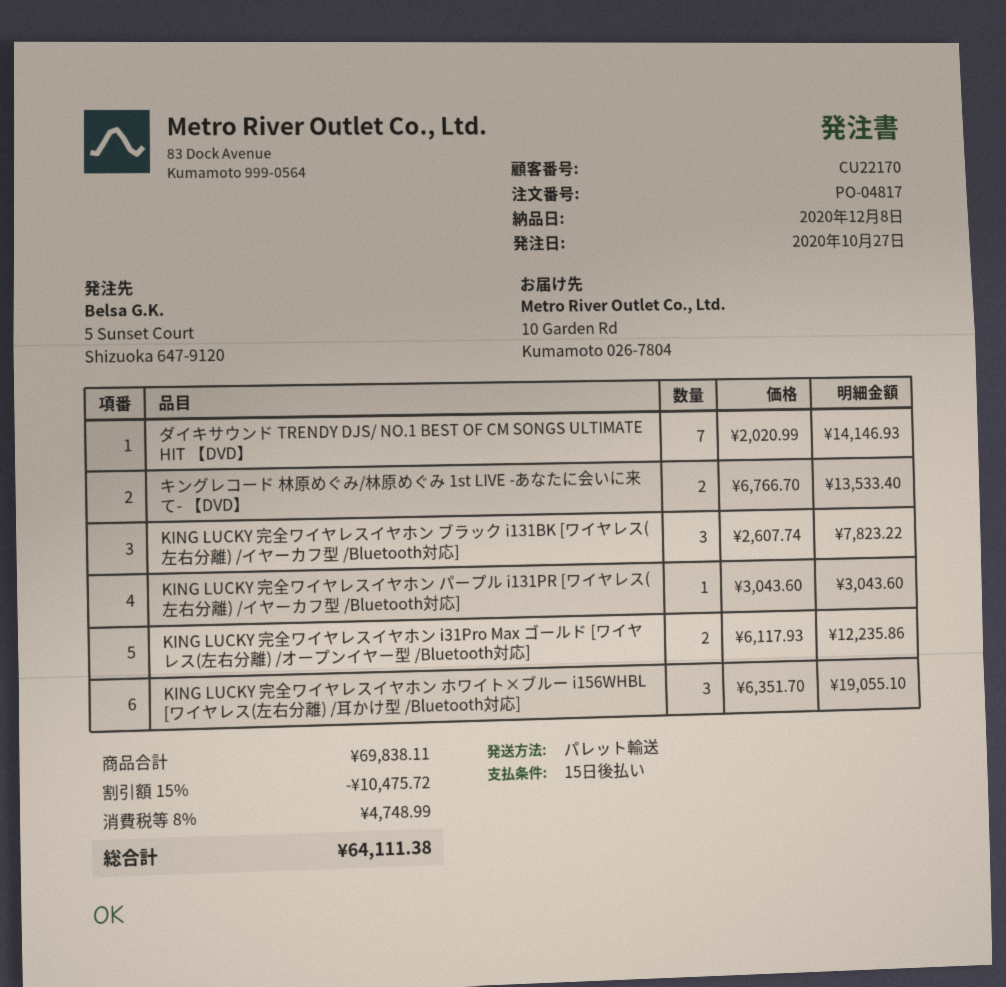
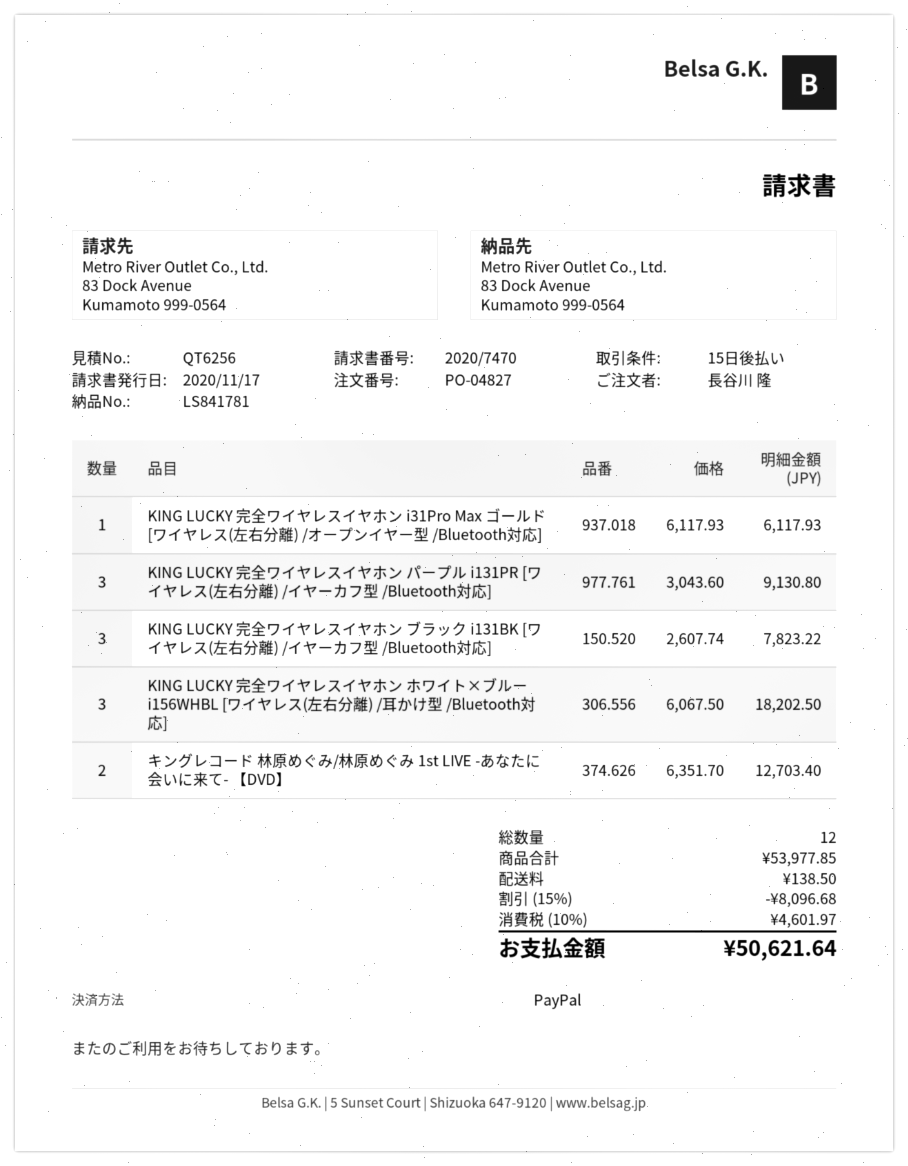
order number: PO-04817 -> PO-04827
ship to: 10 Garden Rd, Kumamoto 026-7804 -> 83 Dock Avenue, Kumamoto 999-0564
ダイキサウンド TRENDY DJS/ NO.1 BEST OF CM SONGS ULTIMATE HIT 【DVD】: 7 x 2020.99 = 14146.93 -> none
キングレコード 林原めぐみ/林原めぐみ 1st LIVE -あなたに会いに来て- 【DVD】: 2 x 6766.70 = 13533.40 -> 2 x 6351.70 = 12703.40
KING LUCKY 完全ワイヤレスイヤホン パープル i131PR [ワイヤレス(左右分離) /イヤーカフ型 /Bluetooth対応]: 1 x 3043.60 = 3043.60 -> 3 x 3043.60 = 9130.80
KING LUCKY 完全ワイヤレスイヤホン i31Pro Max ゴールド [ワイヤレス(左右分離) /オープンイヤー型 /Bluetooth対応]: 2 x 6117.93 = 12235.86 -> 1 x 6117.93 = 6117.93
KING LUCKY 完全ワイヤレスイヤホン ホワイト×ブルー i156WHBL [ワイヤレス(左右分離) /耳かけ型 /Bluetooth対応]: 3 x 6351.70 = 19055.10 -> 3 x 6067.50 = 18202.50
subtotal: 69838.11 -> 53977.85
discount: 15% = 10475.72 -> 15% = 8096.68
shipping: none -> 138.50
tax: 8% = 4748.99 -> 10% = 4601.97
total: 64111.38 -> 50621.64

